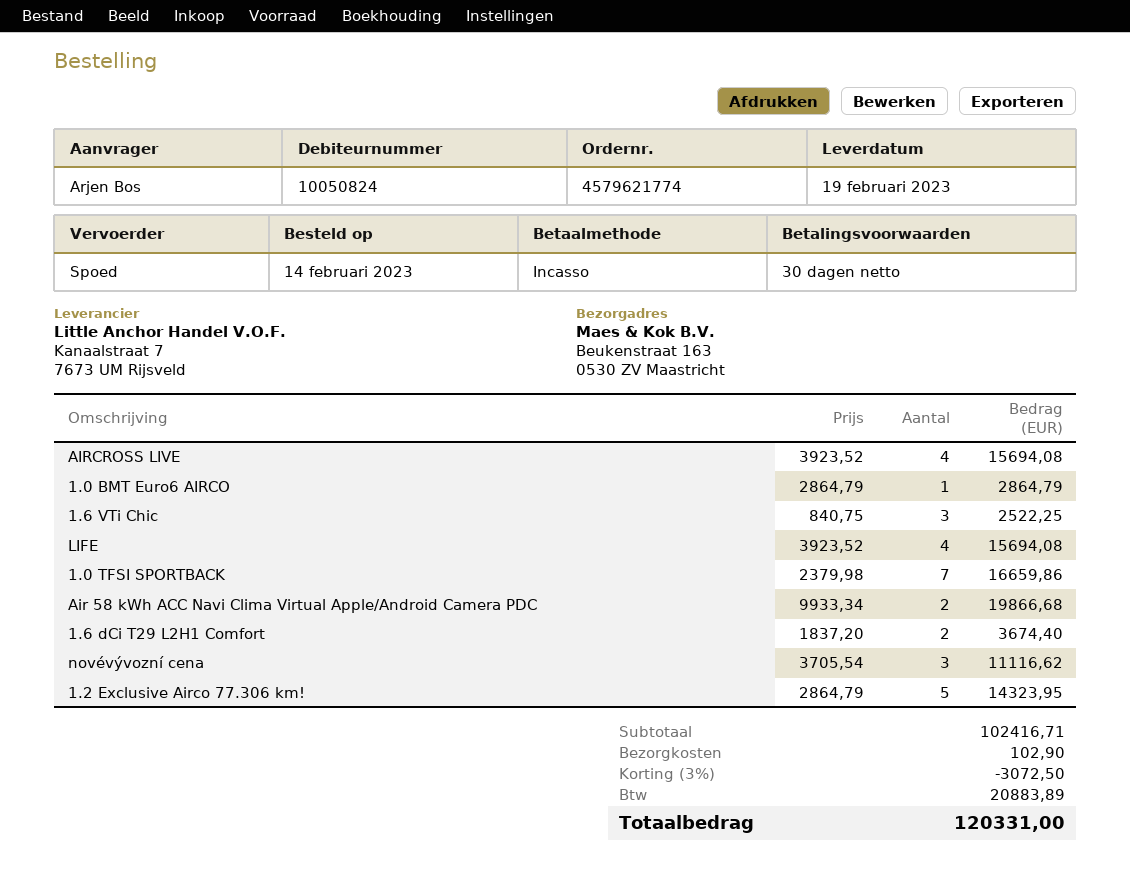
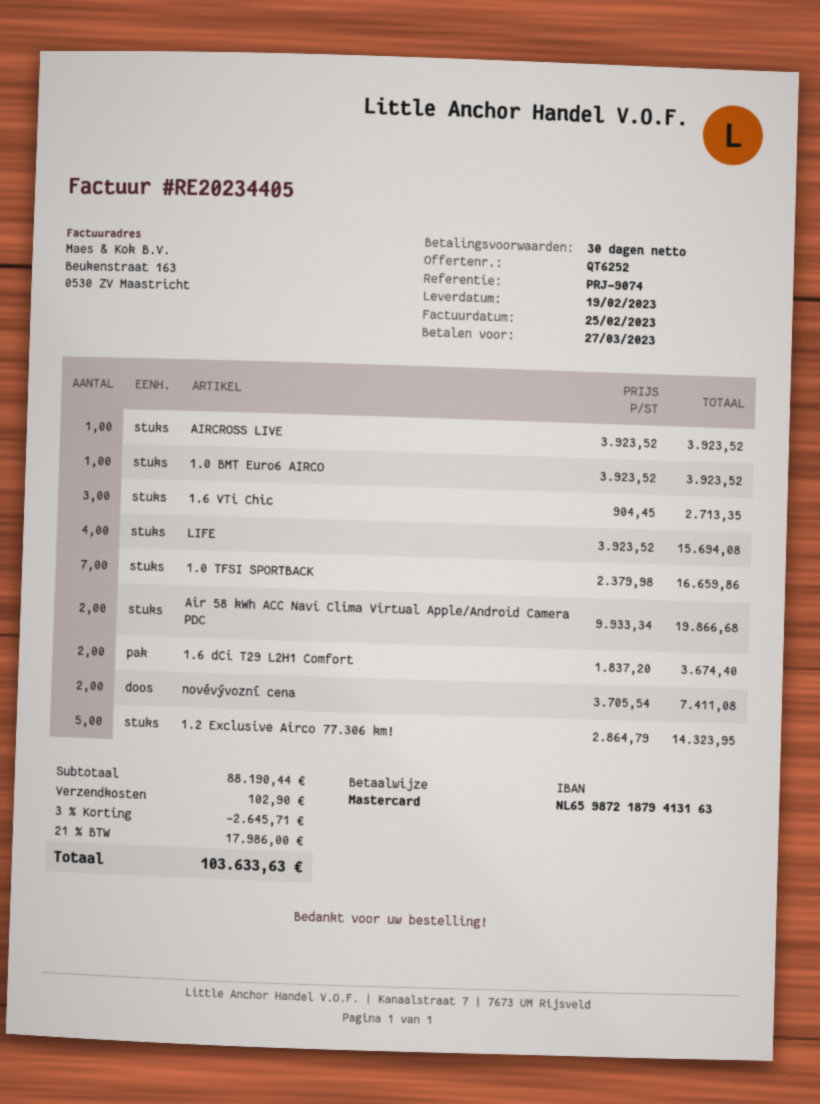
payment method: direct debit -> Mastercard
AIRCROSS LIVE: 4 x 3923.52 = 15694.08 -> 1 x 3923.52 = 3923.52
1.0 BMT Euro6 AIRCO: 1 x 2864.79 = 2864.79 -> 1 x 3923.52 = 3923.52
1.6 VTi Chic: 3 x 840.75 = 2522.25 -> 3 x 904.45 = 2713.35
novévývozní cena: 3 x 3705.54 = 11116.62 -> 2 x 3705.54 = 7411.08
subtotal: 102416.71 -> 88190.44
discount: 3% = 3072.50 -> 3% = 2645.71
tax: 20883.89 -> 17986.00
total: 120331.00 -> 103633.63

